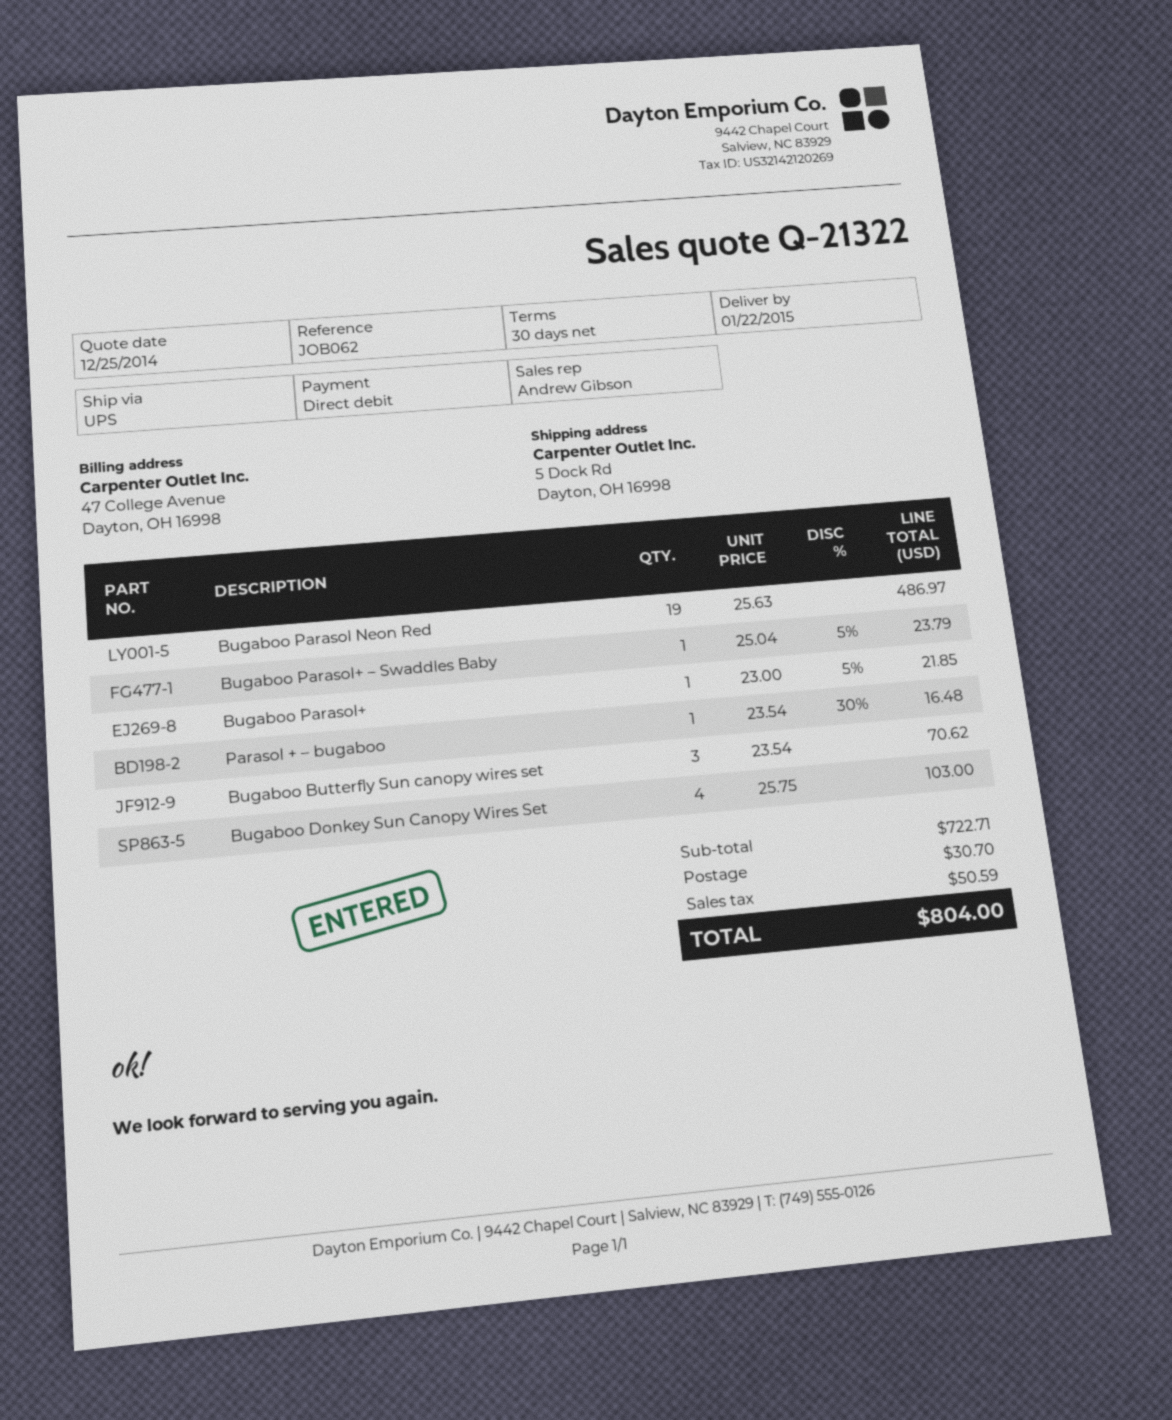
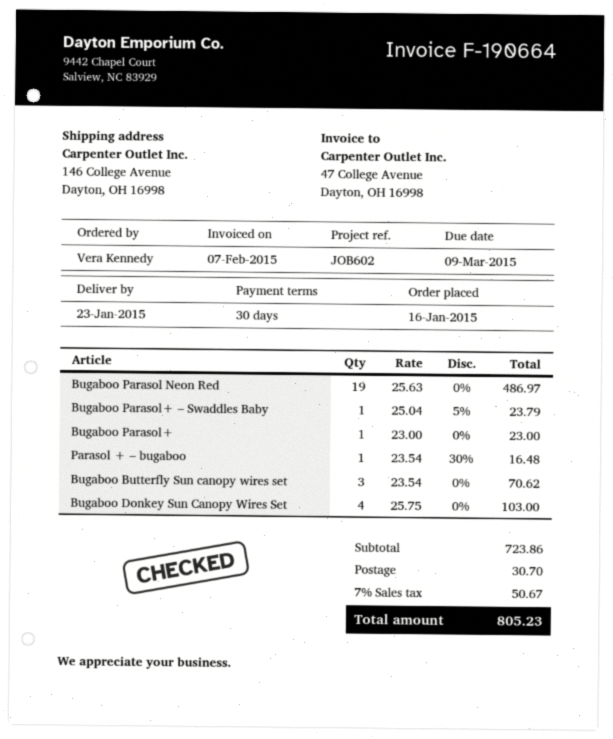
delivery date: 2015-01-22 -> 2015-01-23
reference: JOB062 -> JOB602
ship to: 5 Dock Rd, Dayton, OH 16998 -> 146 College Avenue, Dayton, OH 16998
Bugaboo Parasol+: 1 x 23.00 - 5% = 21.85 -> 1 x 23.00 = 23.00
subtotal: 722.71 -> 723.86
tax: 50.59 -> 50.67
total: 804.00 -> 805.23

